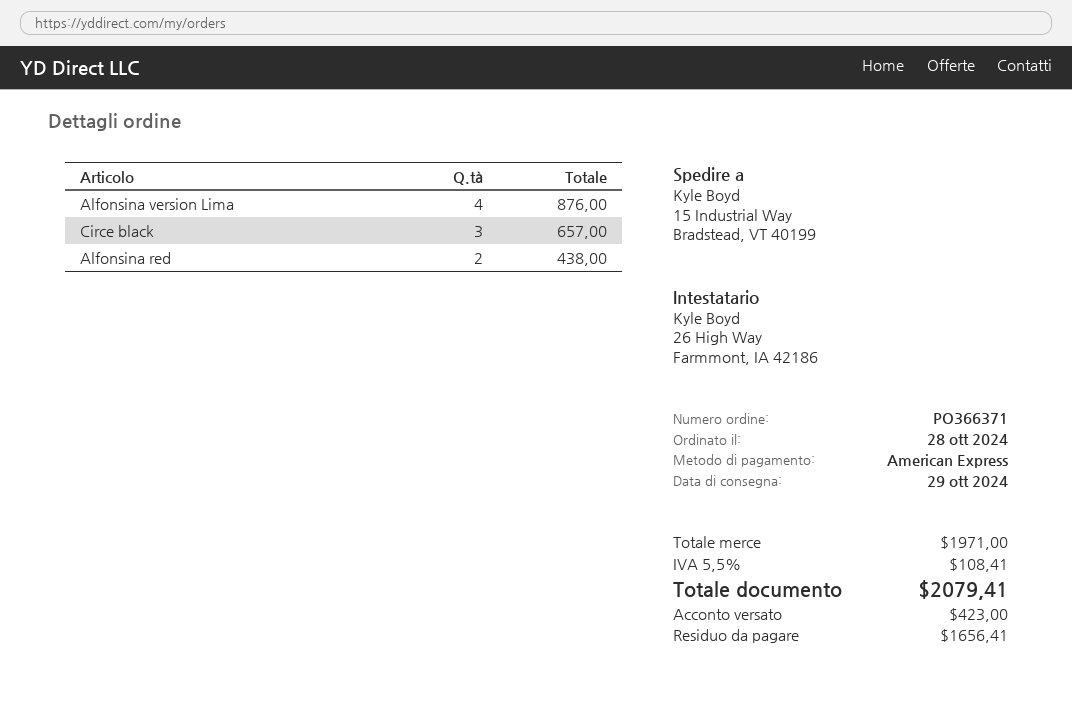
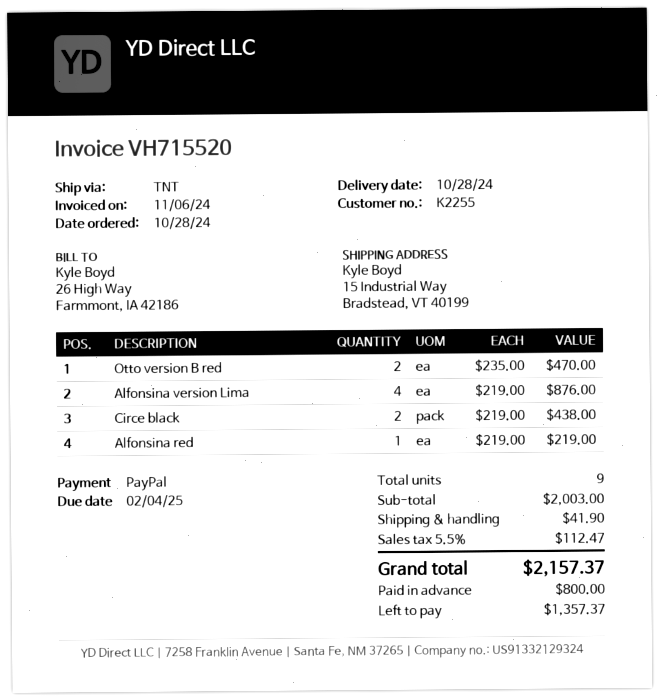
delivery date: 2024-10-29 -> 2024-10-28
payment method: American Express -> PayPal
Circe black: 3 for 657.00 -> 2 for 438.00
Alfonsina red: 2 for 438.00 -> 1 for 219.00
Otto version B red: none -> 2 for 470.00
subtotal: 1971.00 -> 2003.00
shipping: none -> 41.90
tax: 5.5% = 108.41 -> 5.5% = 112.47
total: 2079.41 -> 2157.37
deposit: 423.00 -> 800.00
balance: 1656.41 -> 1357.37

